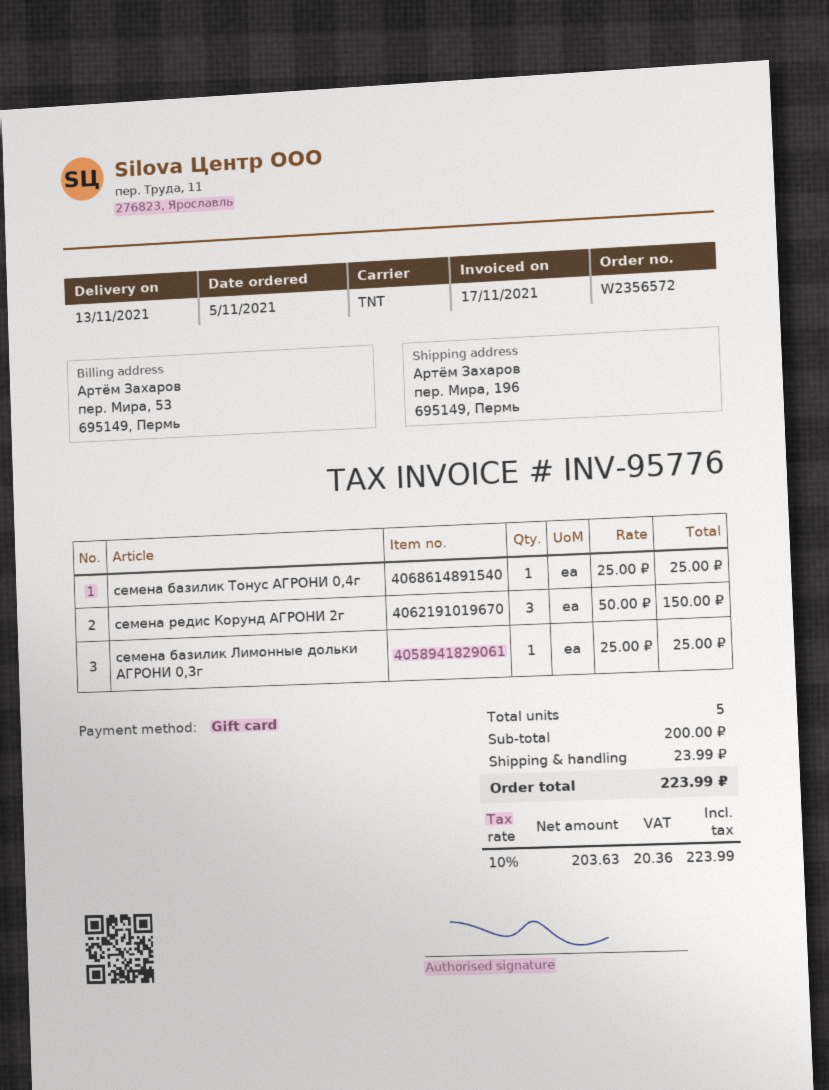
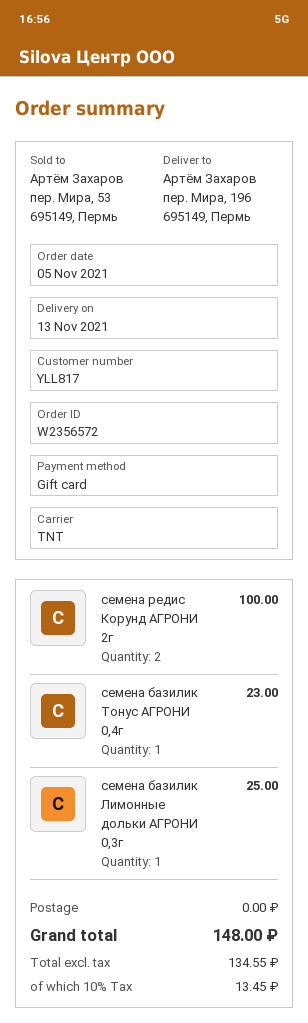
семена базилик Тонус АГРОНИ 0,4г: 1 for 25.00 -> 1 for 23.00
семена редис Корунд АГРОНИ 2г: 3 for 150.00 -> 2 for 100.00
shipping: 23.99 -> 0.00
net: 203.63 -> 134.55
tax: 10% = 20.36 -> 10% = 13.45
total: 223.99 -> 148.00

